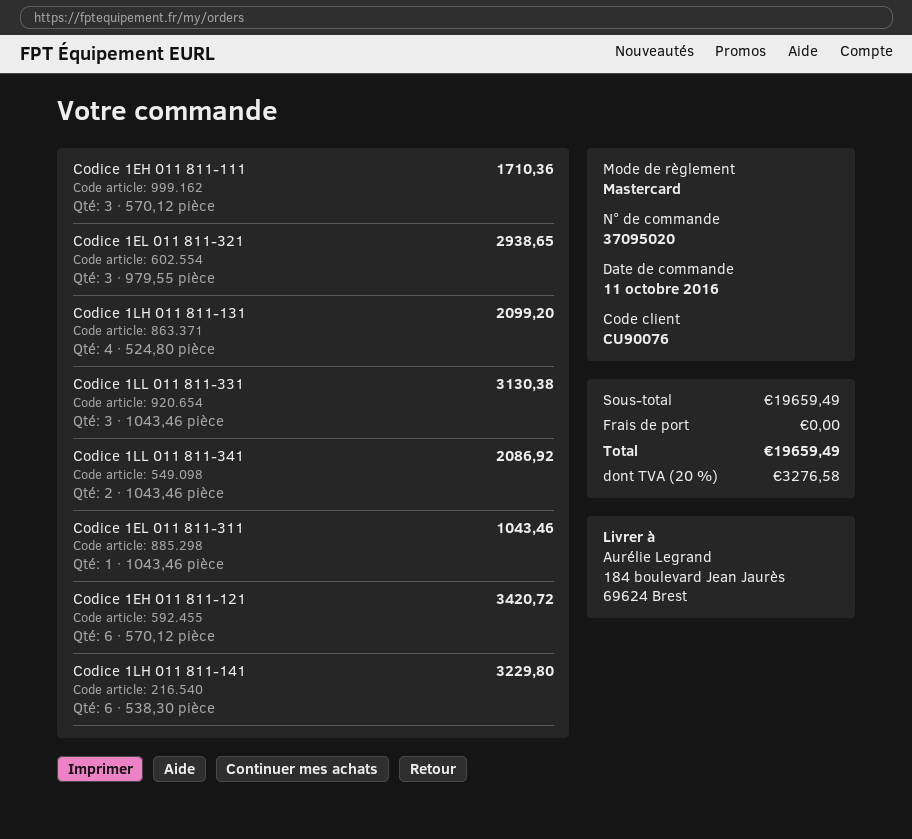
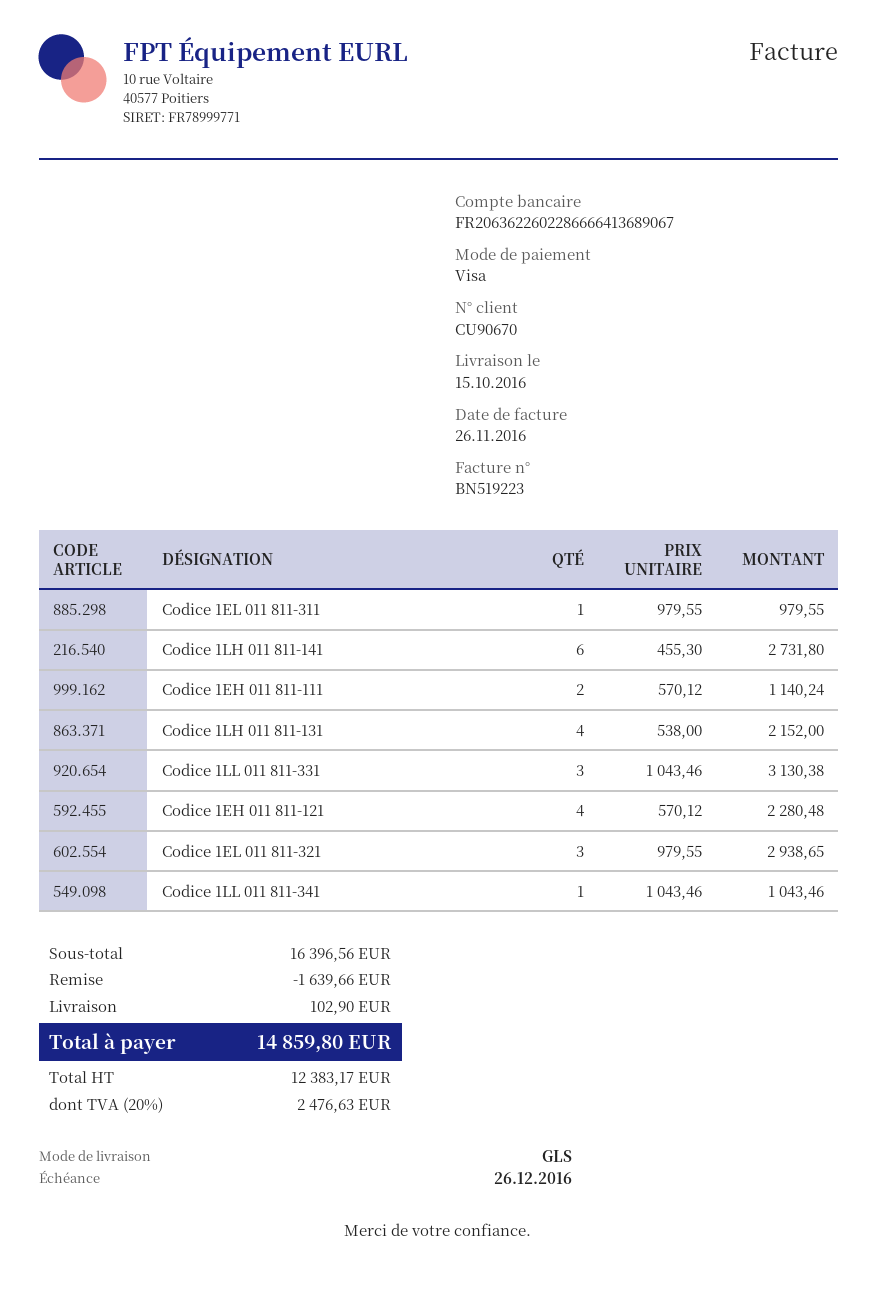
customer number: CU90076 -> CU90670
payment method: Mastercard -> Visa
Codice 1EH 011 811-111: 3 x 570.12 = 1710.36 -> 2 x 570.12 = 1140.24
Codice 1LH 011 811-131: 4 x 524.80 = 2099.20 -> 4 x 538.00 = 2152.00
Codice 1LL 011 811-341: 2 x 1043.46 = 2086.92 -> 1 x 1043.46 = 1043.46
Codice 1EL 011 811-311: 1 x 1043.46 = 1043.46 -> 1 x 979.55 = 979.55
Codice 1EH 011 811-121: 6 x 570.12 = 3420.72 -> 4 x 570.12 = 2280.48
Codice 1LH 011 811-141: 6 x 538.30 = 3229.80 -> 6 x 455.30 = 2731.80
subtotal: 19659.49 -> 16396.56
discount: none -> 1639.66
shipping: 0.00 -> 102.90
tax: 20% = 3276.58 -> 20% = 2476.63
total: 19659.49 -> 14859.80

